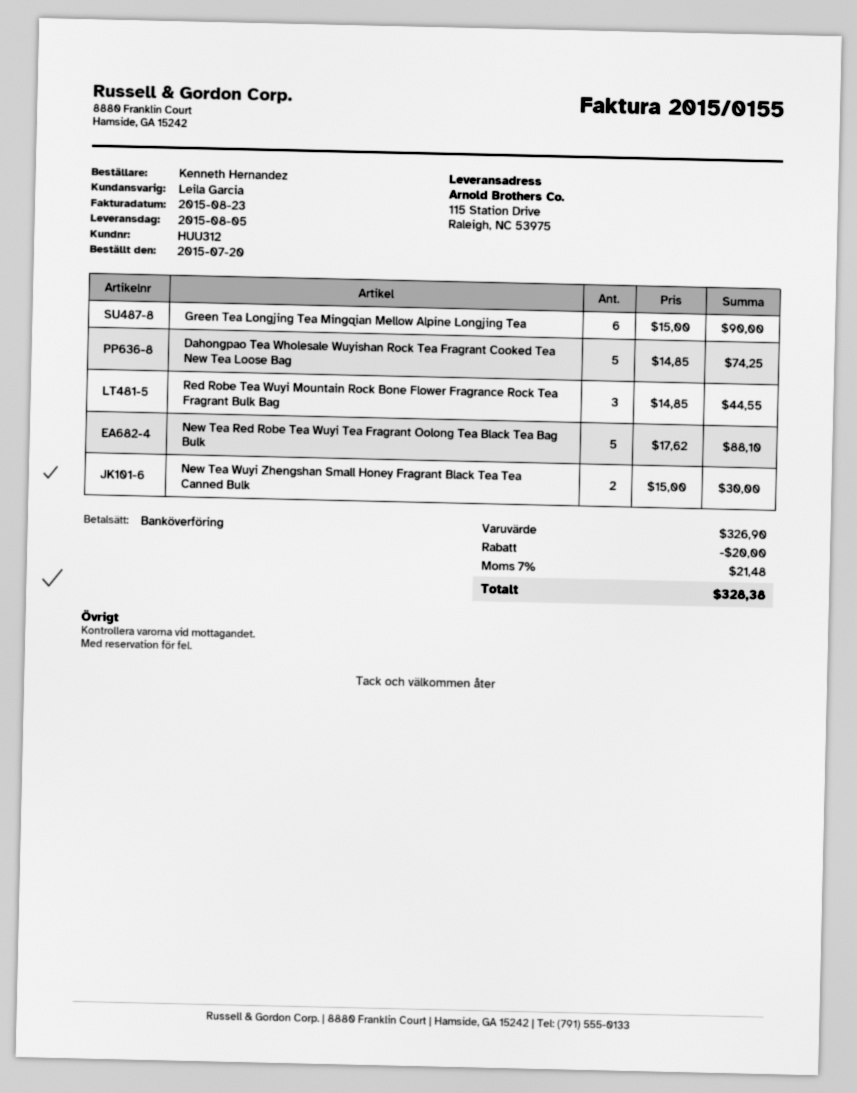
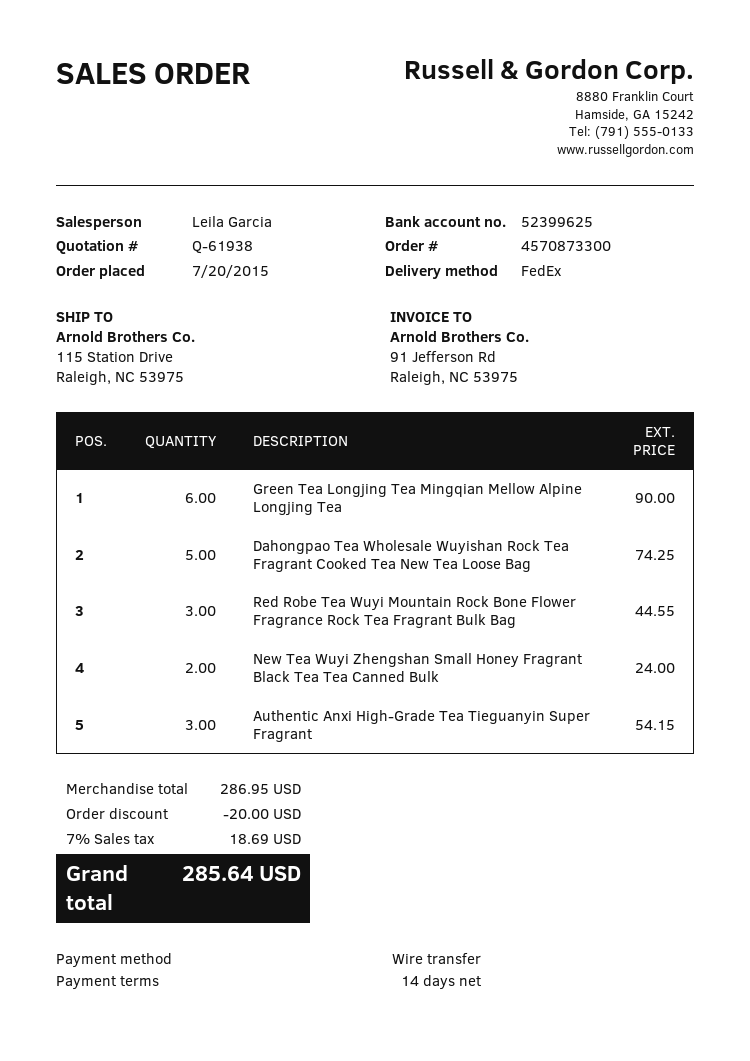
New Tea Red Robe Tea Wuyi Tea Fragrant Oolong Tea Black Tea Bag Bulk: 5 for 88.10 -> none
New Tea Wuyi Zhengshan Small Honey Fragrant Black Tea Tea Canned Bulk: 2 for 30.00 -> 2 for 24.00
Authentic Anxi High-Grade Tea Tieguanyin Super Fragrant: none -> 3 for 54.15
subtotal: 326.90 -> 286.95
tax: 7% = 21.48 -> 7% = 18.69
total: 328.38 -> 285.64

